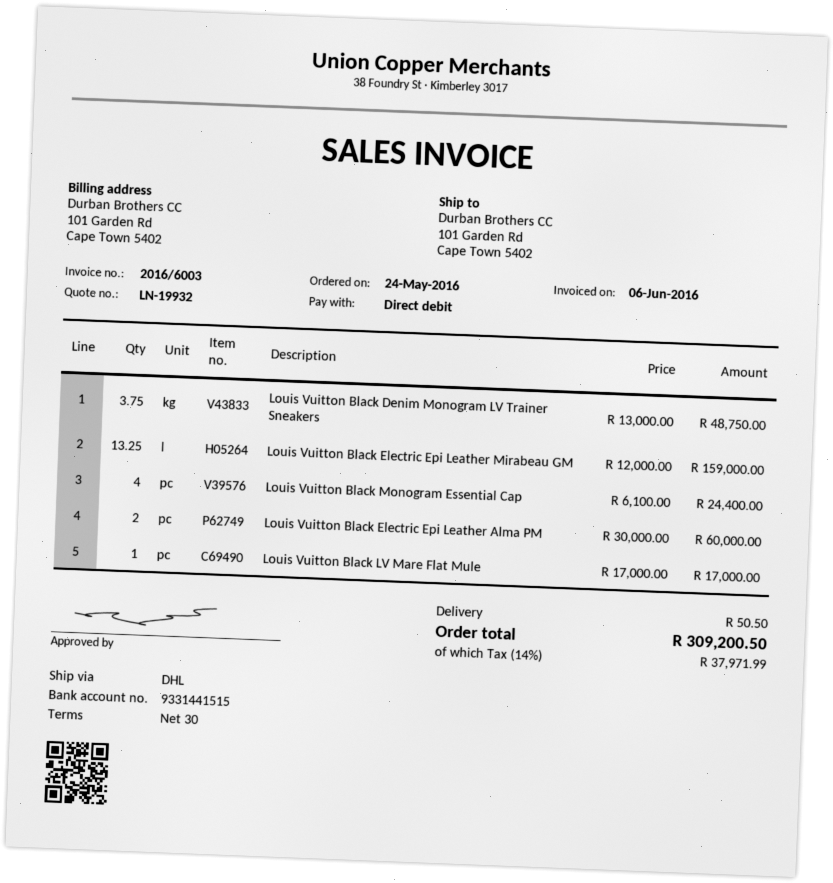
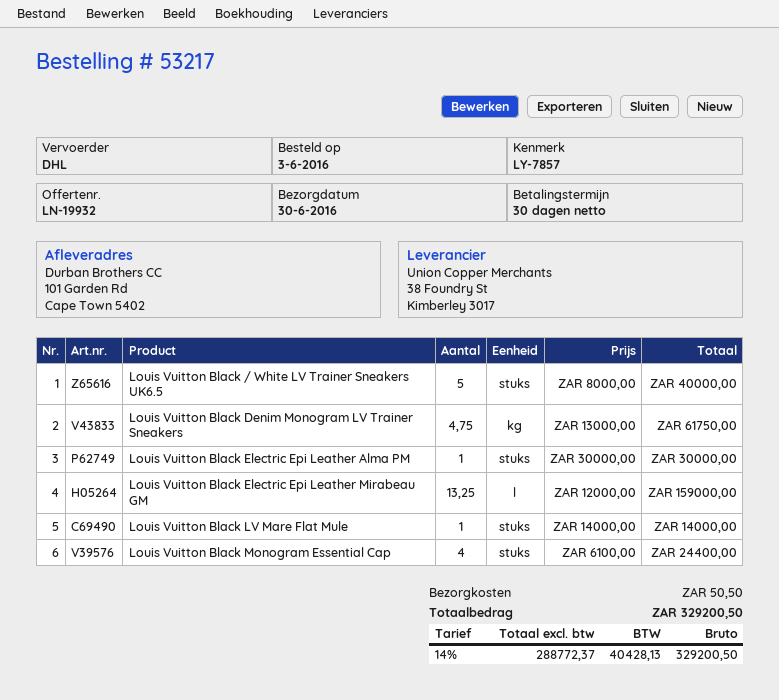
order date: 2016-05-24 -> 2016-06-03
Louis Vuitton Black Denim Monogram LV Trainer Sneakers: 3.75 x 13000.00 = 48750.00 -> 4.75 x 13000.00 = 61750.00
Louis Vuitton Black Electric Epi Leather Alma PM: 2 x 30000.00 = 60000.00 -> 1 x 30000.00 = 30000.00
Louis Vuitton Black LV Mare Flat Mule: 1 x 17000.00 = 17000.00 -> 1 x 14000.00 = 14000.00
Louis Vuitton Black / White LV Trainer Sneakers UK6.5: none -> 5 x 8000.00 = 40000.00
tax: 14% = 37971.99 -> 14% = 40428.13
total: 309200.50 -> 329200.50

